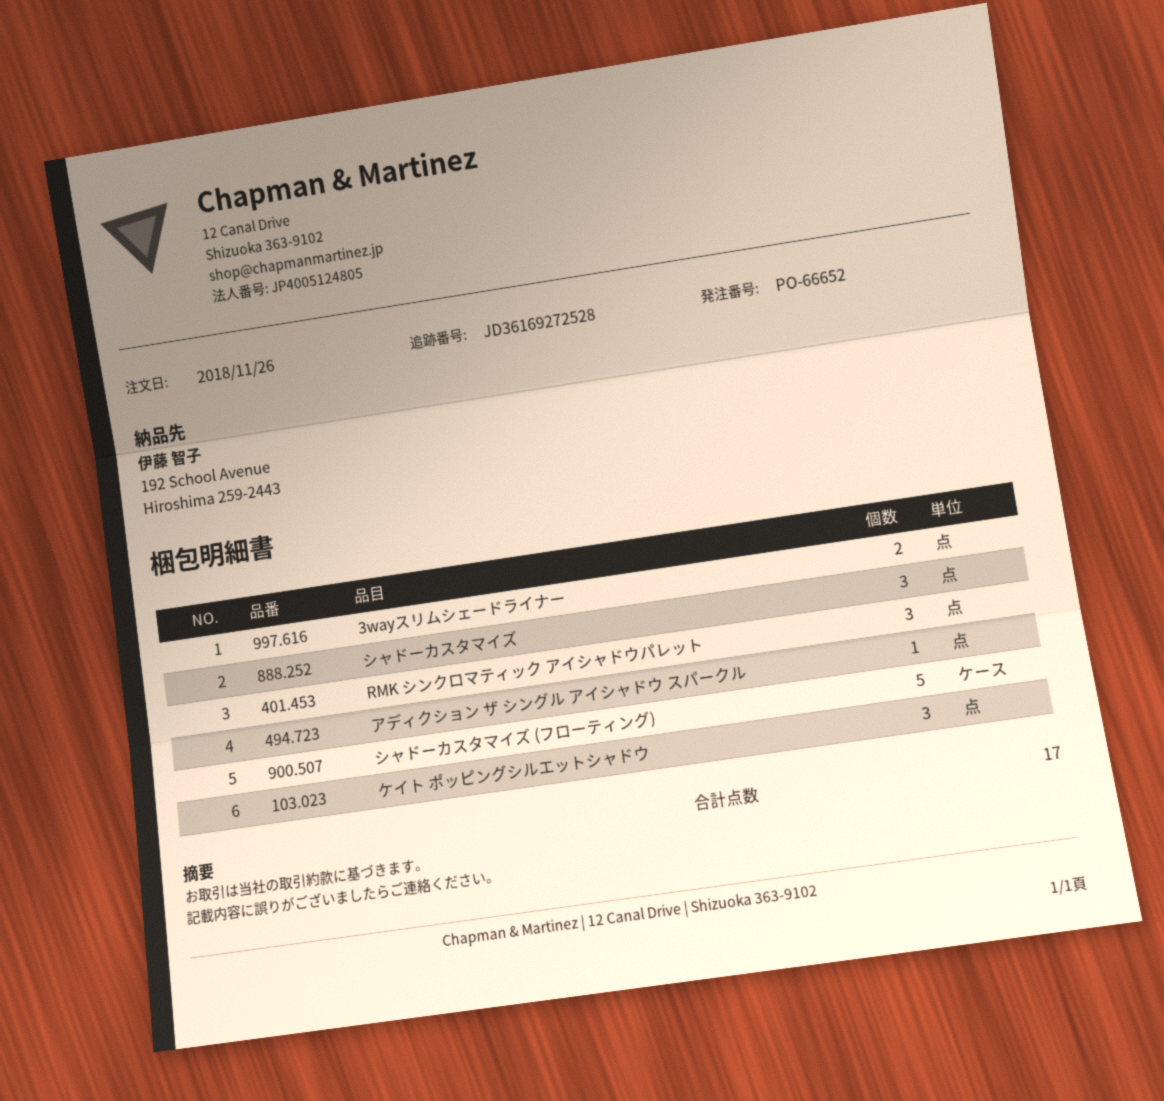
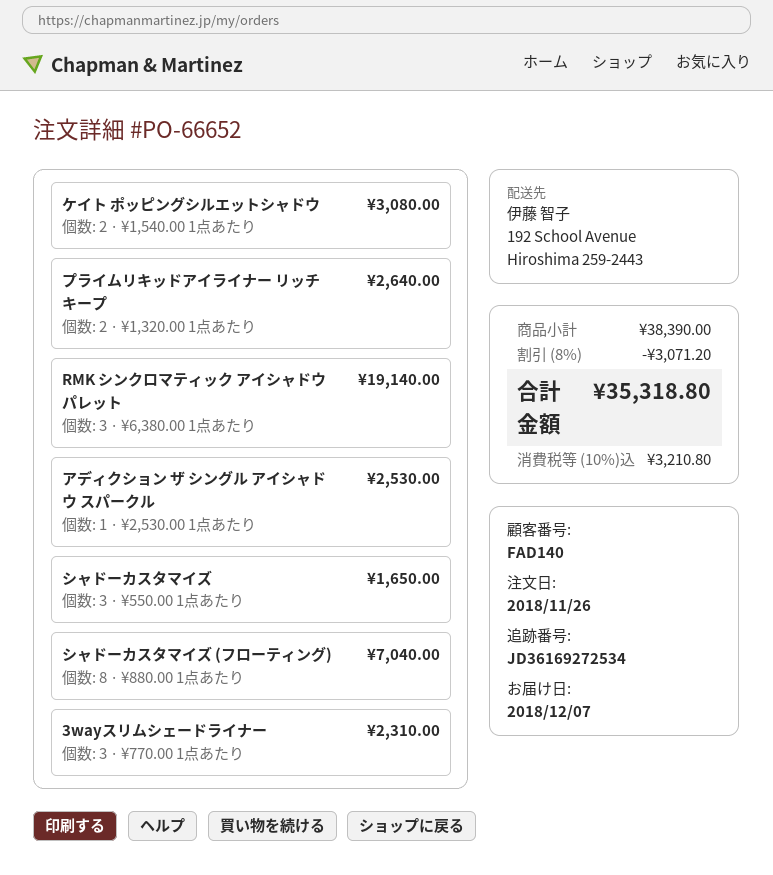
tracking number: JD36169272528 -> JD36169272534
3wayスリムシェードライナー: 2 -> 3
シャドーカスタマイズ (フローティング): 5 -> 8
ケイト ポッピングシルエットシャドウ: 3 -> 2
プライムリキッドアイライナー リッチキープ: none -> 2

